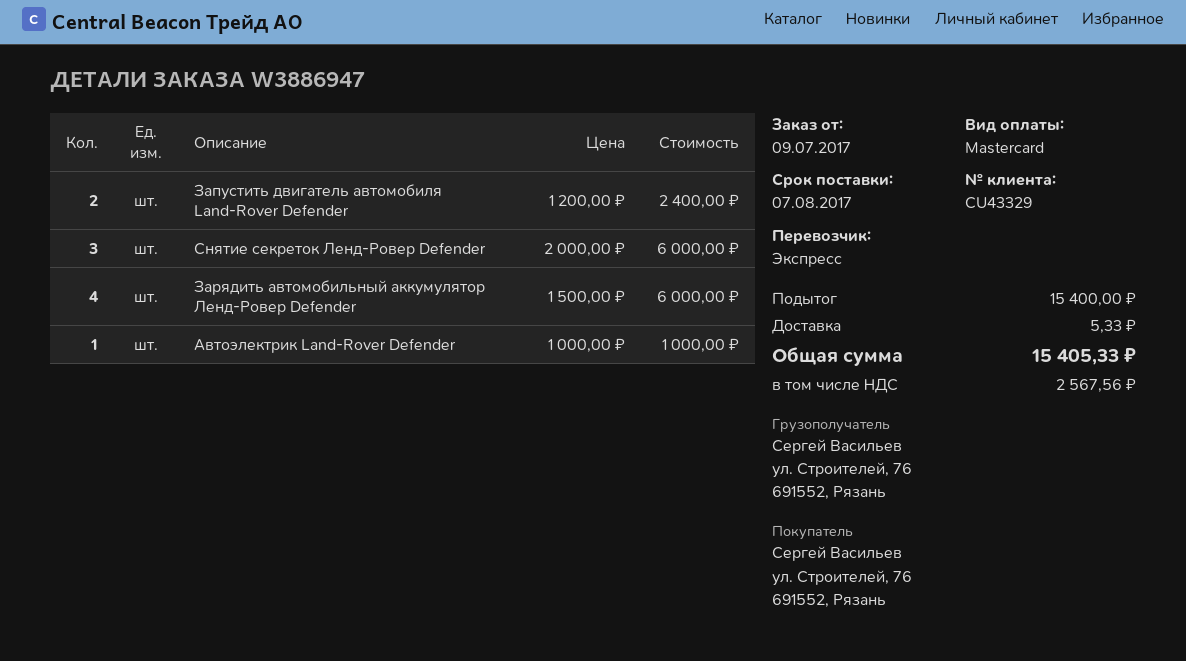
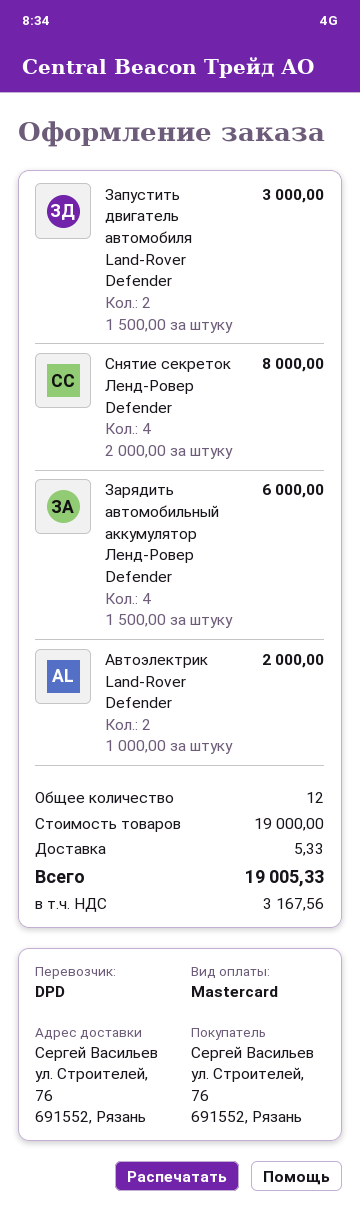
shipping method: express -> DPD
Запустить двигатель автомобиля Land-Rover Defender: 2 x 1200.00 = 2400.00 -> 2 x 1500.00 = 3000.00
Снятие секреток Ленд-Ровер Defender: 3 x 2000.00 = 6000.00 -> 4 x 2000.00 = 8000.00
Автоэлектрик Land-Rover Defender: 1 x 1000.00 = 1000.00 -> 2 x 1000.00 = 2000.00
subtotal: 15400.00 -> 19000.00
tax: 2567.56 -> 3167.56
total: 15405.33 -> 19005.33

